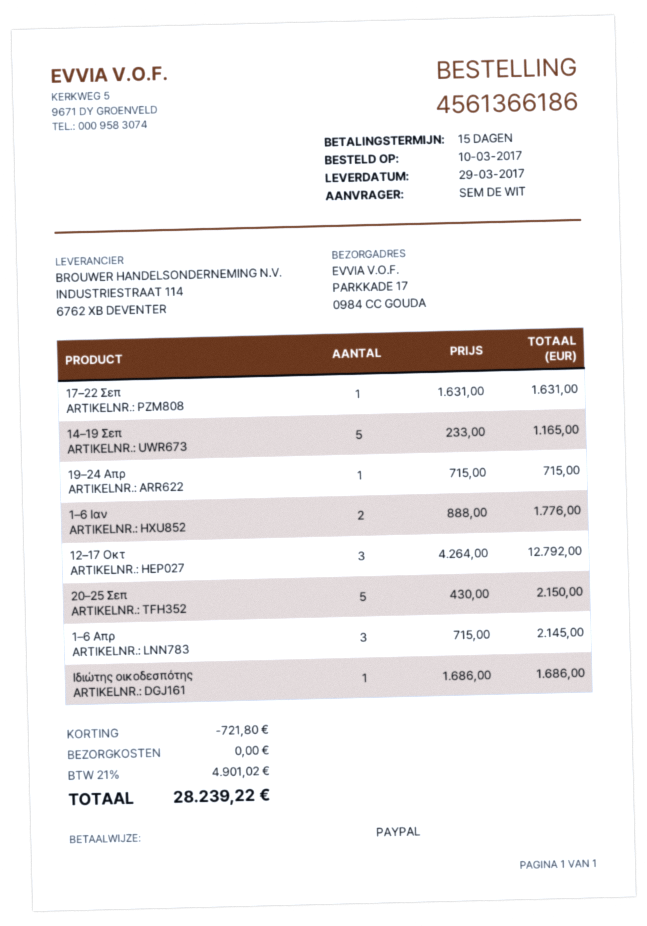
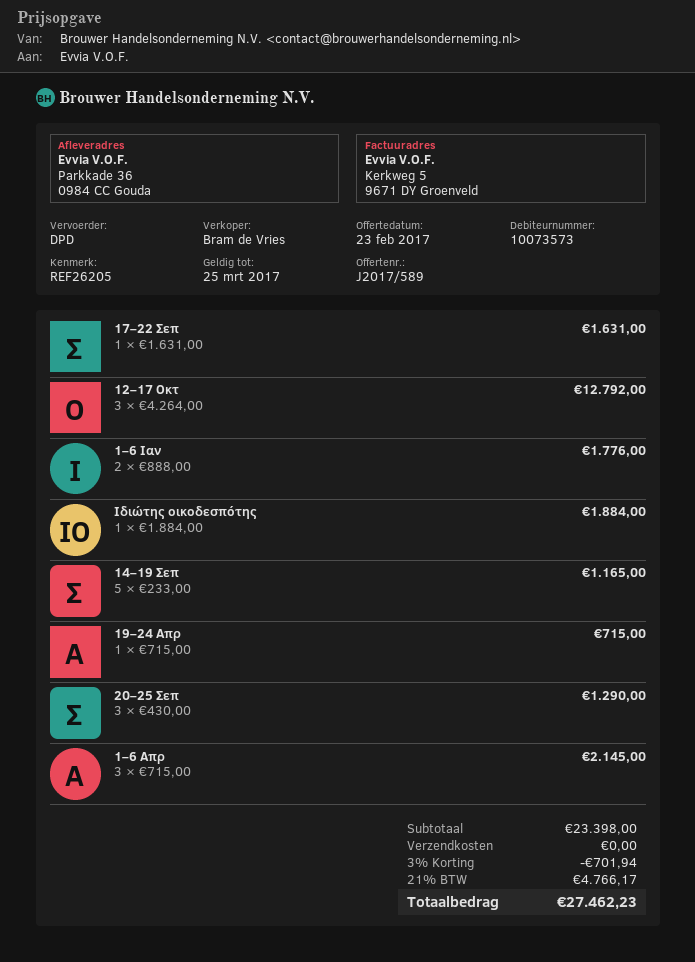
ship to: PARKKADE 17, 0984 CC GOUDA -> Parkkade 36, 0984 CC Gouda
20–25 Σεπ: 5 x 430.00 = 2150.00 -> 3 x 430.00 = 1290.00
Ιδιώτης οικοδεσπότης: 1 x 1686.00 = 1686.00 -> 1 x 1884.00 = 1884.00
discount: 721.80 -> 701.94
tax: 21% = 4901.02 -> 21% = 4766.17
total: 28239.22 -> 27462.23

